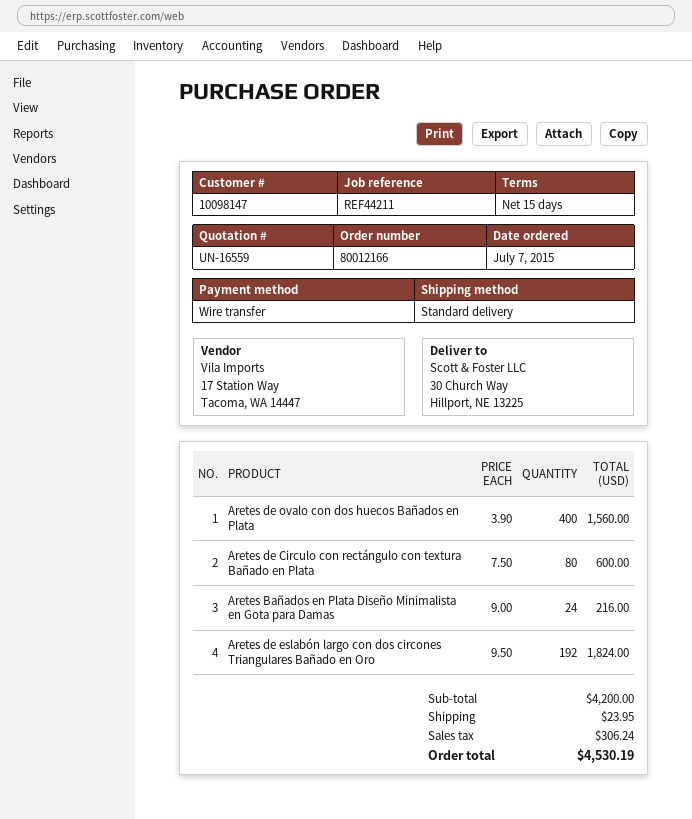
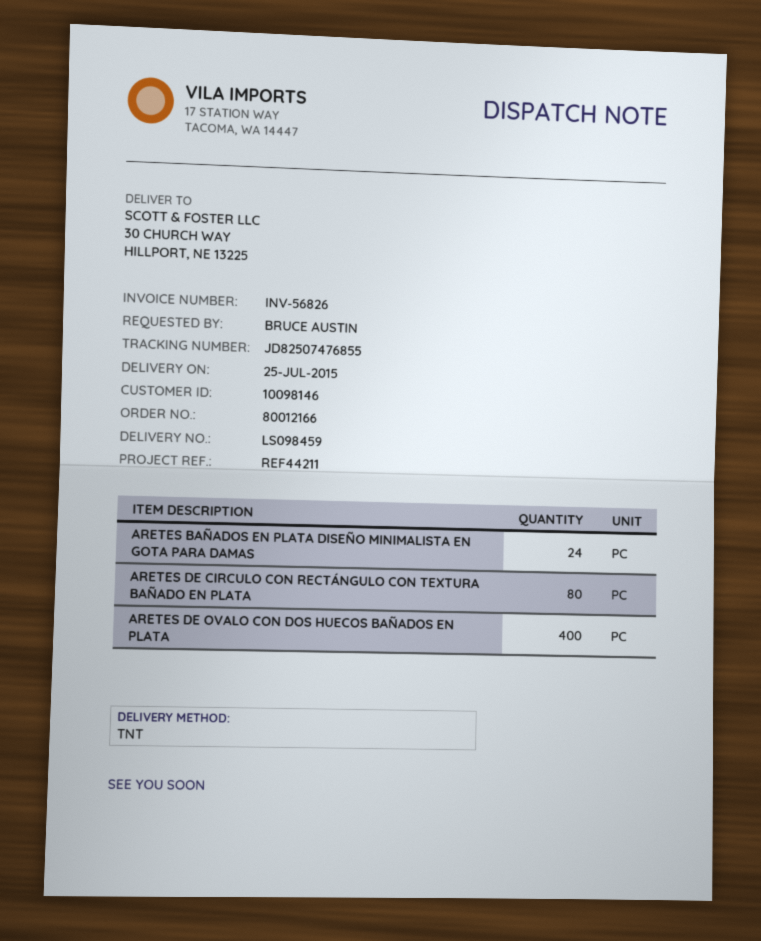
customer number: 10098147 -> 10098146
shipping method: standard -> TNT
Aretes de eslabón largo con dos circones Triangulares Bañado en Oro: 192 -> none

